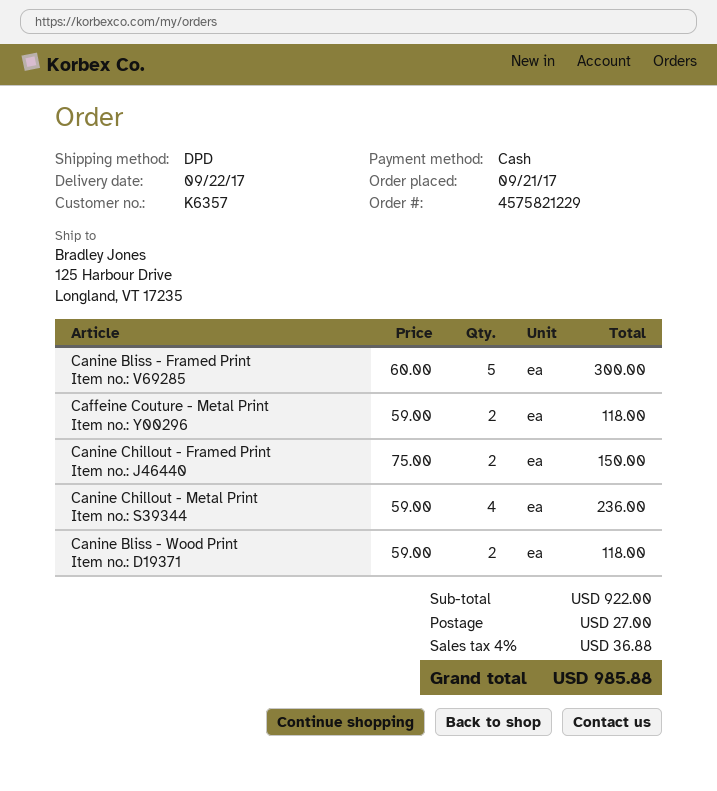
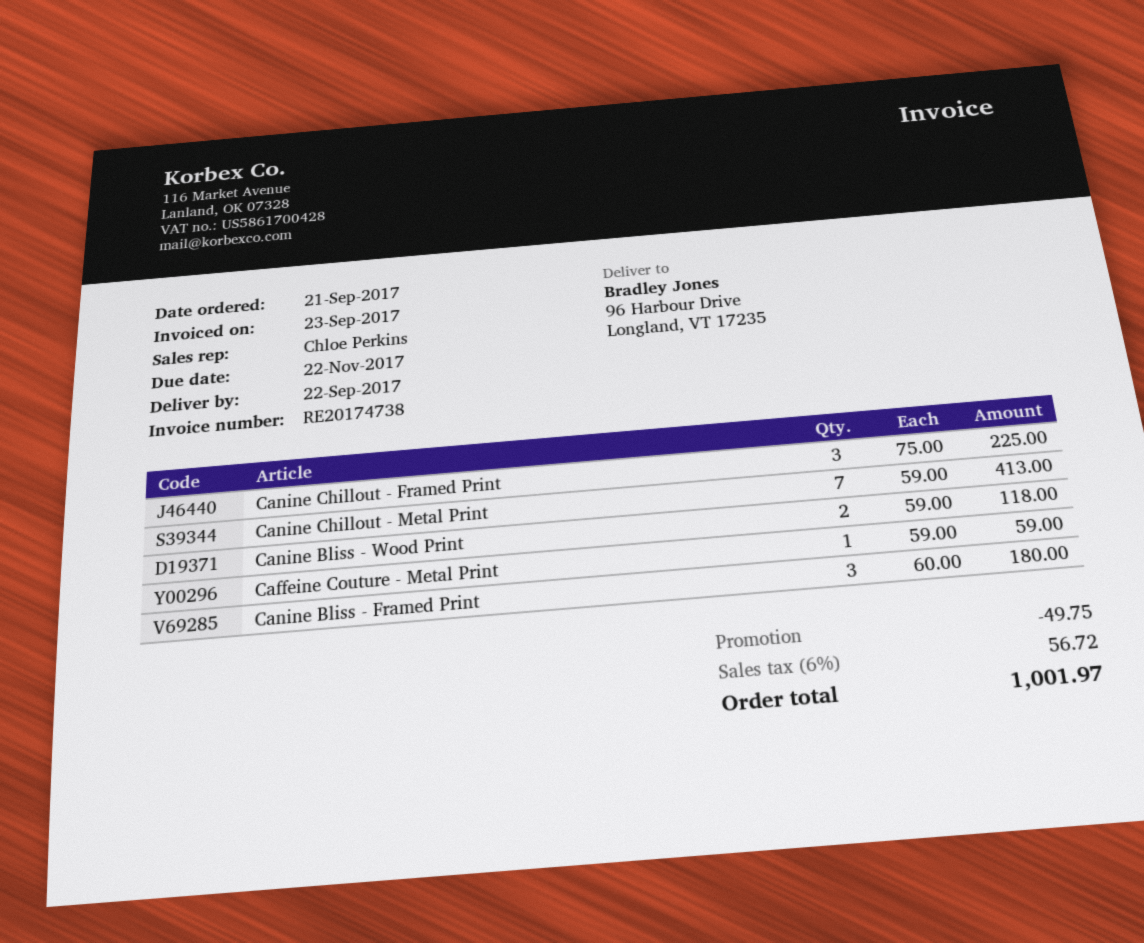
ship to: 125 Harbour Drive, Longland, VT 17235 -> 96 Harbour Drive, Longland, VT 17235
Canine Bliss - Framed Print: 5 x 60.00 = 300.00 -> 3 x 60.00 = 180.00
Caffeine Couture - Metal Print: 2 x 59.00 = 118.00 -> 1 x 59.00 = 59.00
Canine Chillout - Framed Print: 2 x 75.00 = 150.00 -> 3 x 75.00 = 225.00
Canine Chillout - Metal Print: 4 x 59.00 = 236.00 -> 7 x 59.00 = 413.00
discount: none -> 49.75
shipping: 27.00 -> none
tax: 4% = 36.88 -> 6% = 56.72
total: 985.88 -> 1001.97

